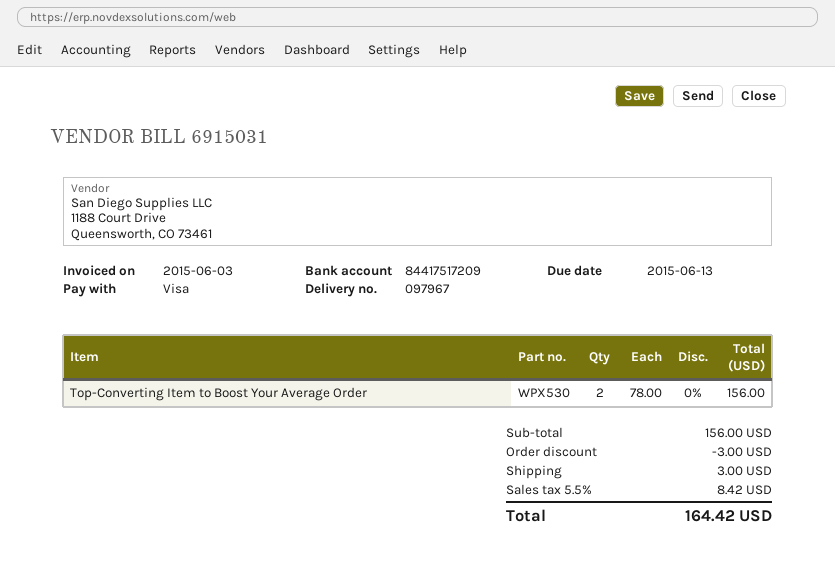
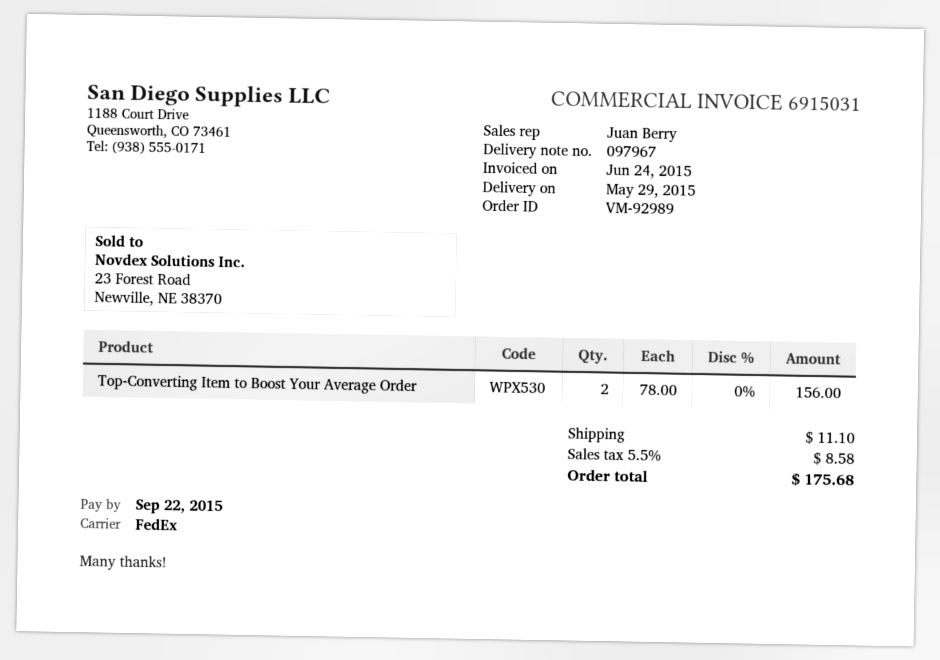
invoice date: 2015-06-03 -> 2015-06-24
due date: 2015-06-13 -> 2015-09-22
discount: 3.00 -> none
shipping: 3.00 -> 11.10
tax: 5.5% = 8.42 -> 5.5% = 8.58
total: 164.42 -> 175.68

